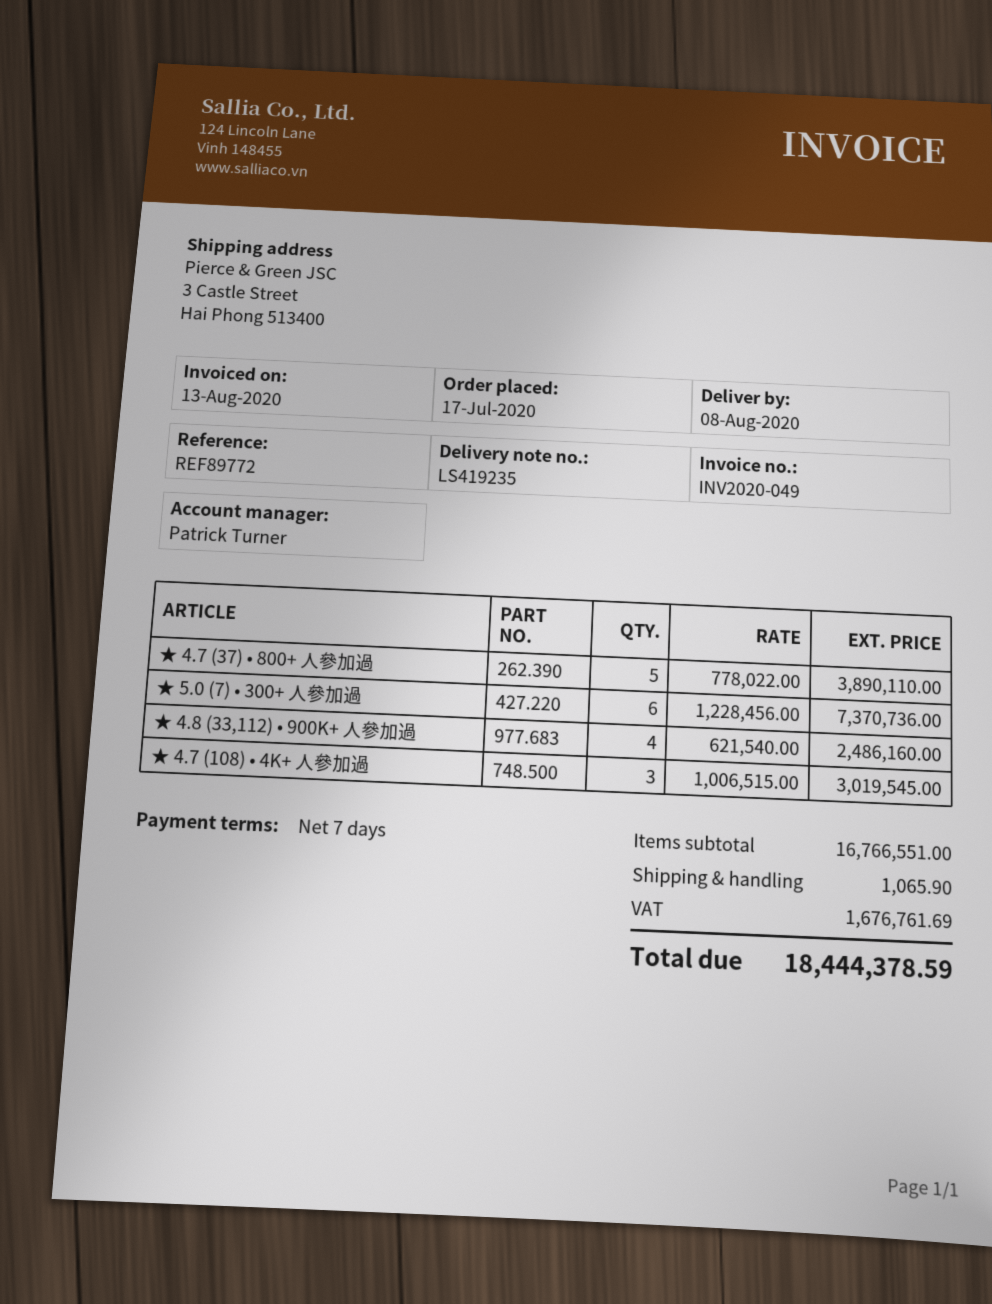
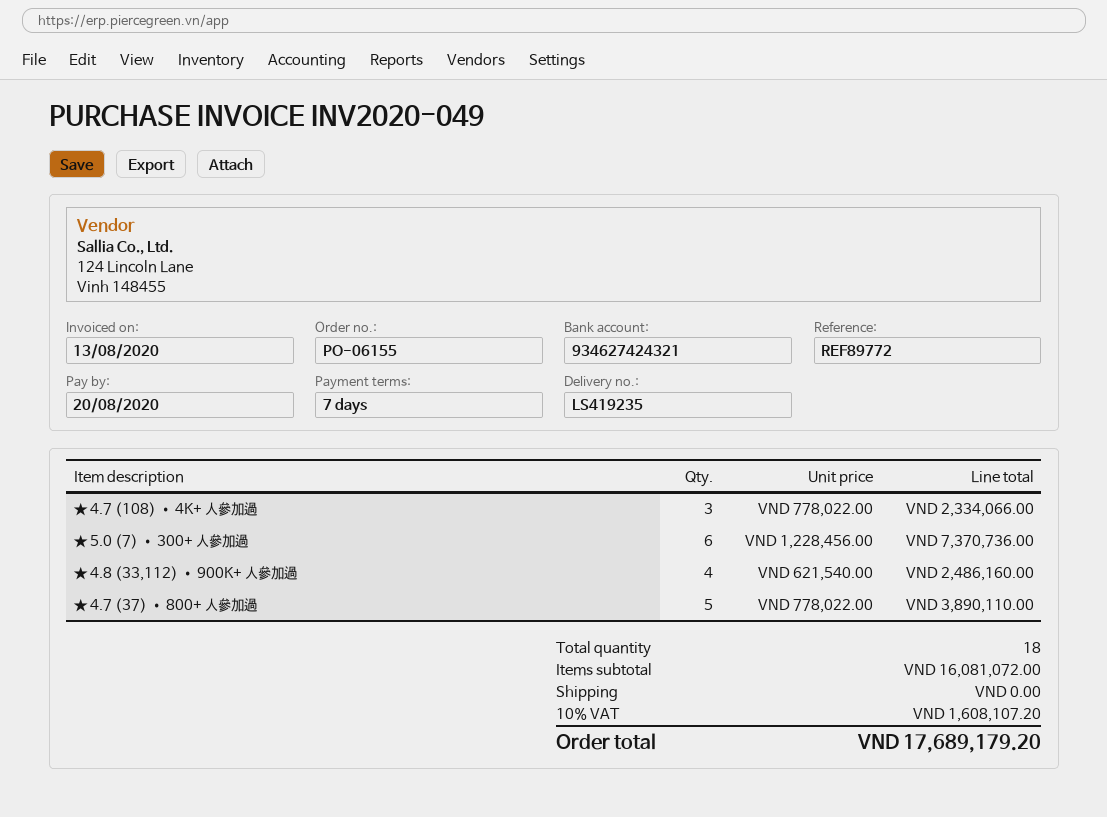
★ 4.7 (108) • 4K+ 人參加過: 3 x 1006515.00 = 3019545.00 -> 3 x 778022.00 = 2334066.00
subtotal: 16766551.00 -> 16081072.00
shipping: 1065.90 -> 0.00
tax: 1676761.69 -> 1608107.20
total: 18444378.59 -> 17689179.20

